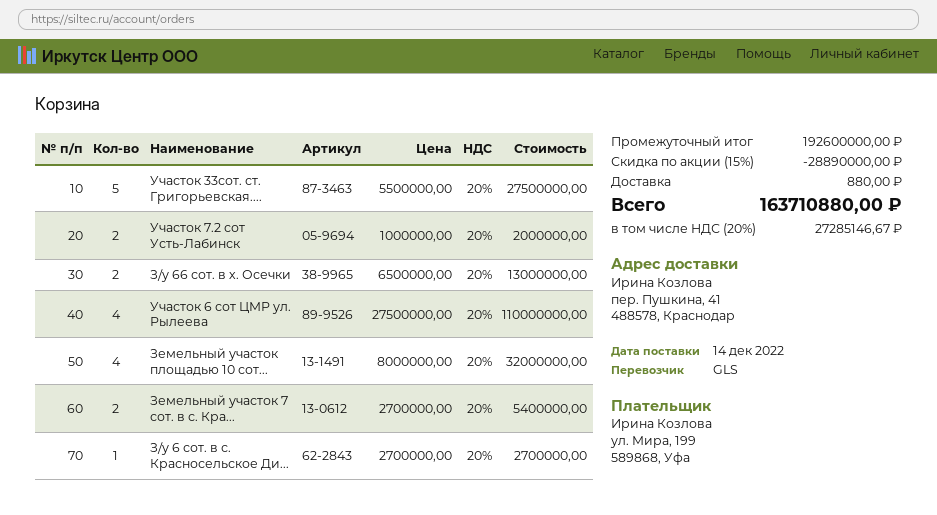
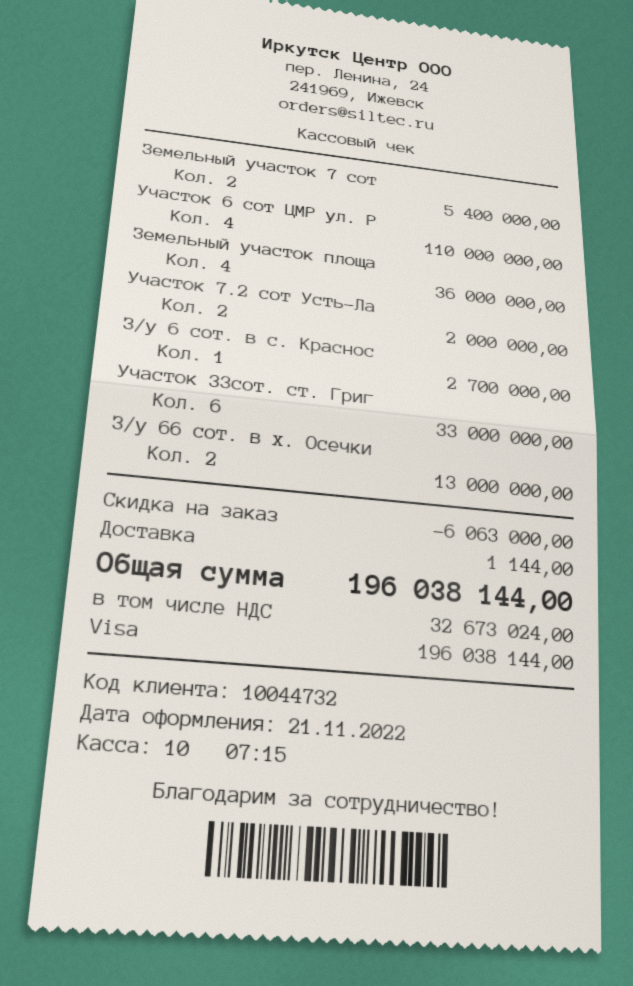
Участок 33сот. ст. Григорьевская....: 5 for 27500000.00 -> 6 for 33000000.00
Земельный участок площадью 10 сот...: 4 for 32000000.00 -> 4 for 36000000.00
discount: 28890000.00 -> 6063000.00
shipping: 880.00 -> 1144.00
tax: 27285146.67 -> 32673024.00
total: 163710880.00 -> 196038144.00

